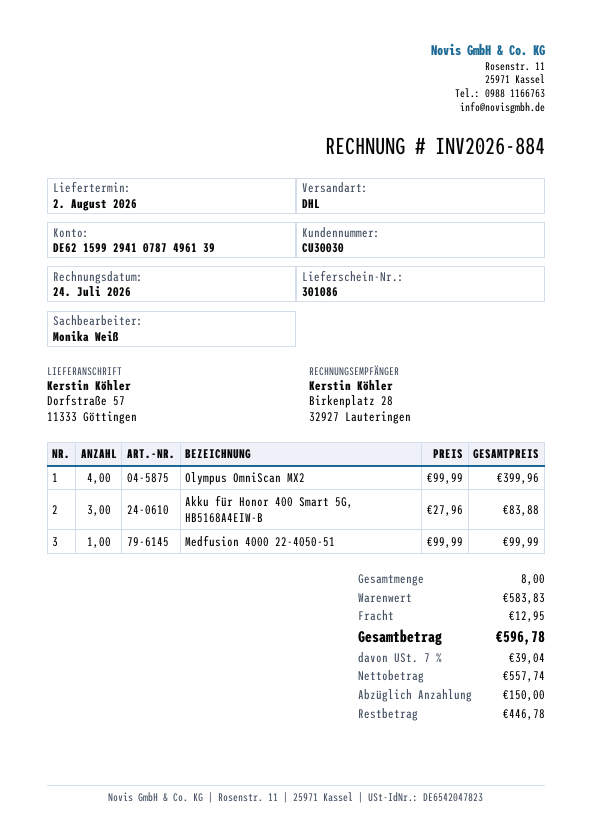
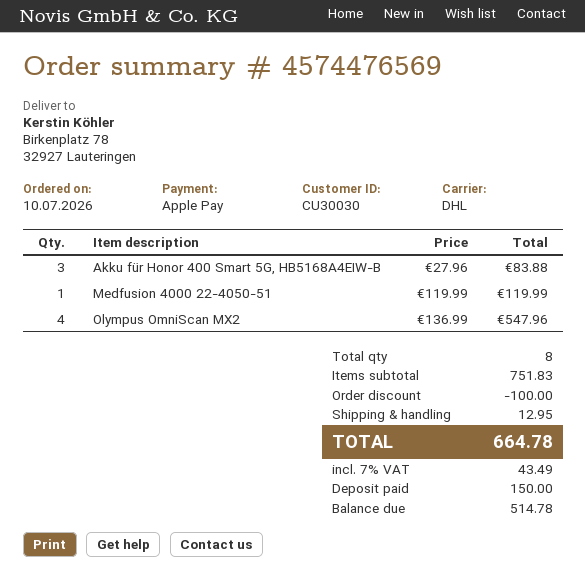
ship to: Dorfstraße 57, 11333 Göttingen -> Birkenplatz 78, 32927 Lauteringen
Olympus OmniScan MX2: 4 x 99.99 = 399.96 -> 4 x 136.99 = 547.96
Medfusion 4000 22-4050-51: 1 x 99.99 = 99.99 -> 1 x 119.99 = 119.99
subtotal: 583.83 -> 751.83
discount: none -> 100.00
tax: 7% = 39.04 -> 7% = 43.49
total: 596.78 -> 664.78
balance: 446.78 -> 514.78

